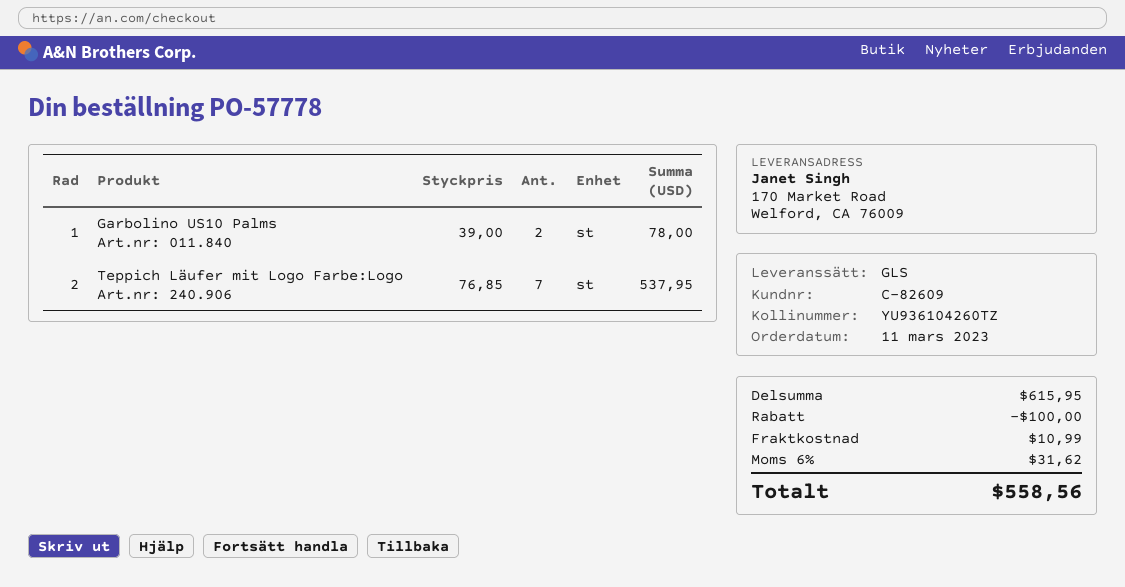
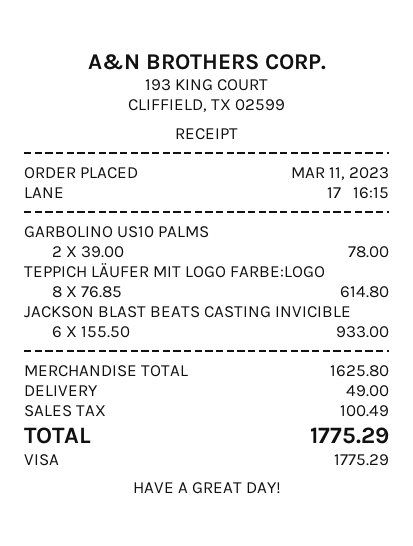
Teppich Läufer mit Logo Farbe:Logo: 7 x 76.85 = 537.95 -> 8 x 76.85 = 614.80
JACKSON BLAST BEATS CASTING INVICIBLE: none -> 6 x 155.50 = 933.00
subtotal: 615.95 -> 1625.80
discount: 100.00 -> none
shipping: 10.99 -> 49.00
tax: 31.62 -> 100.49
total: 558.56 -> 1775.29

